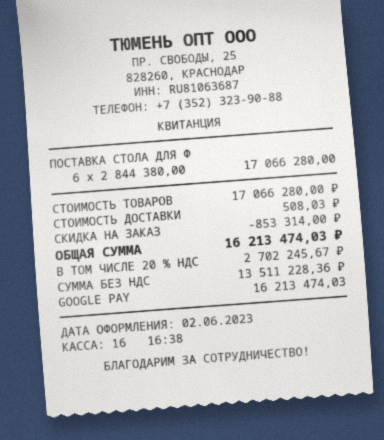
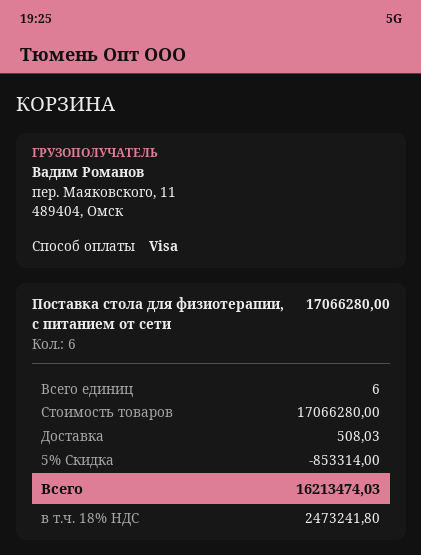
payment method: Google Pay -> Visa
tax: 20% = 2702245.67 -> 18% = 2473241.80

